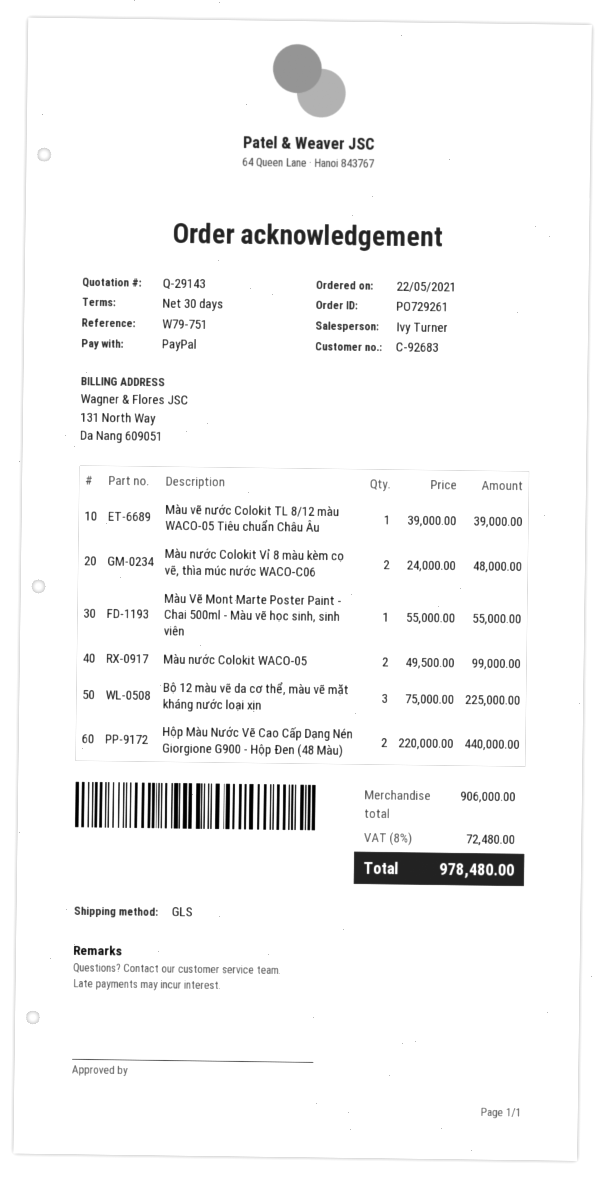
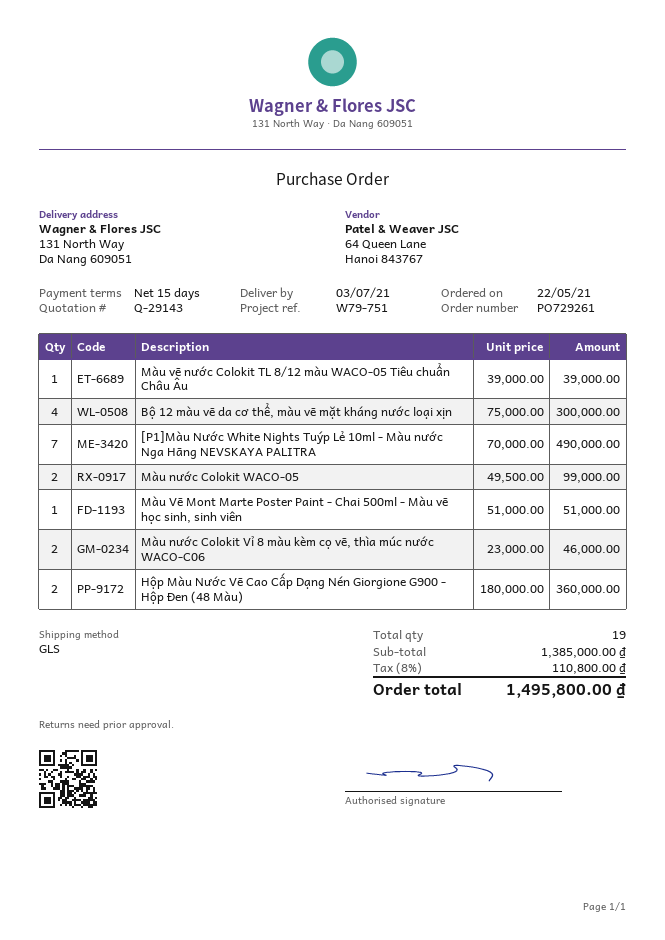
payment terms: 30 days -> 15 days
Màu nước Colokit Vỉ 8 màu kèm cọ vẽ, thìa múc nước WACO-C06: 2 x 24000.00 = 48000.00 -> 2 x 23000.00 = 46000.00
Màu Vẽ Mont Marte Poster Paint - Chai 500ml - Màu vẽ học sinh, sinh viên: 1 x 55000.00 = 55000.00 -> 1 x 51000.00 = 51000.00
Bộ 12 màu vẽ da cơ thể, màu vẽ mặt kháng nước loại xịn: 3 x 75000.00 = 225000.00 -> 4 x 75000.00 = 300000.00
Hộp Màu Nước Vẽ Cao Cấp Dạng Nén Giorgione G900 - Hộp Đen (48 Màu): 2 x 220000.00 = 440000.00 -> 2 x 180000.00 = 360000.00
[P1]Màu Nước White Nights Tuýp Lẻ 10ml - Màu nước Nga Hãng NEVSKAYA PALITRA: none -> 7 x 70000.00 = 490000.00
subtotal: 906000.00 -> 1385000.00
tax: 8% = 72480.00 -> 8% = 110800.00
total: 978480.00 -> 1495800.00

